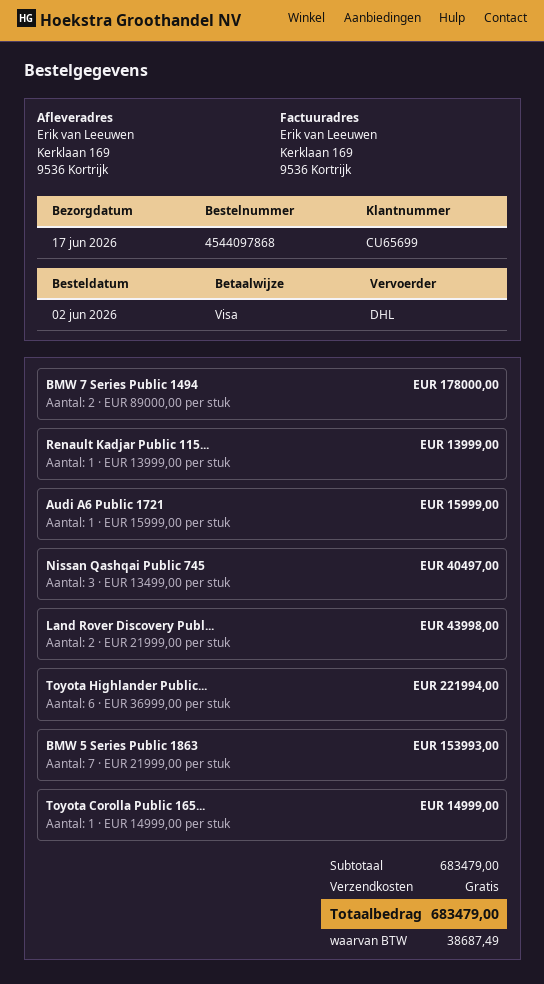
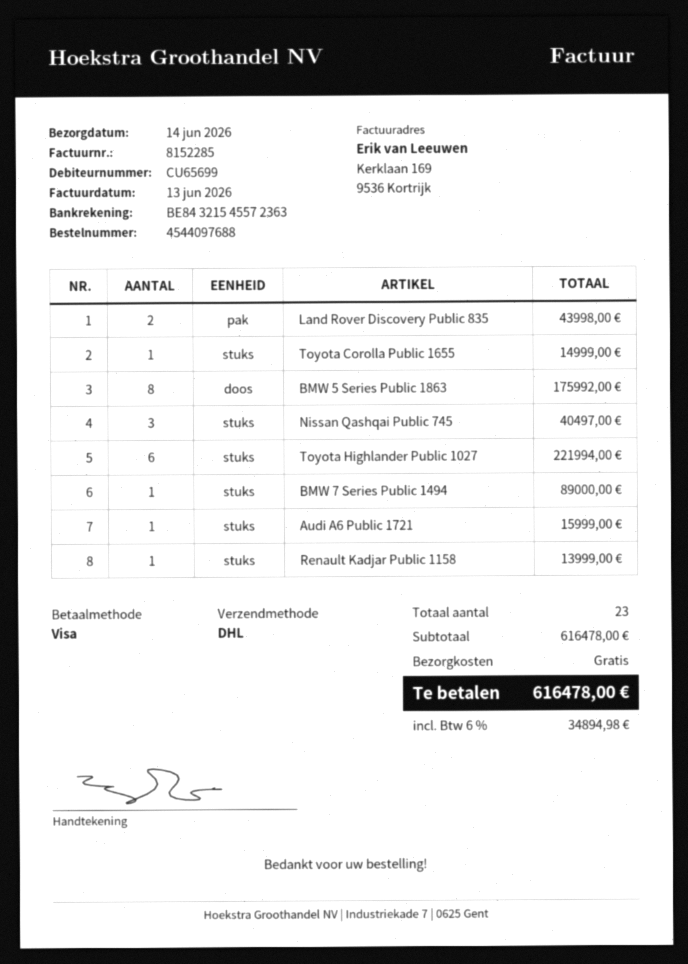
order number: 4544097868 -> 4544097688
delivery date: 2026-06-17 -> 2026-06-14
BMW 7 Series Public 1494: 2 for 178000.00 -> 1 for 89000.00
BMW 5 Series Public 1863: 7 for 153993.00 -> 8 for 175992.00
subtotal: 683479.00 -> 616478.00
tax: 38687.49 -> 34894.98
total: 683479.00 -> 616478.00

